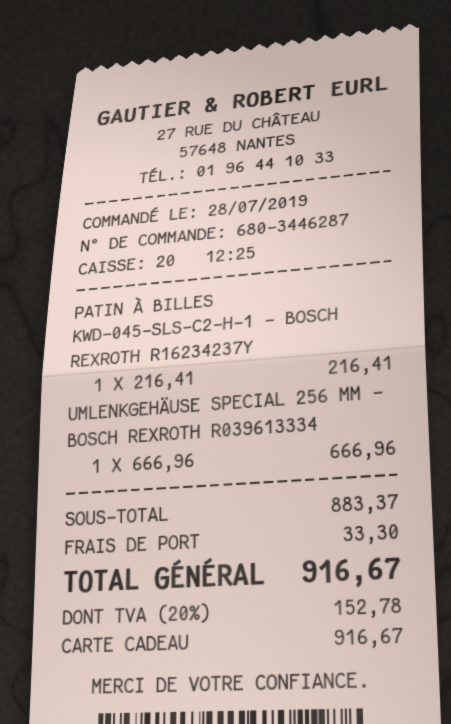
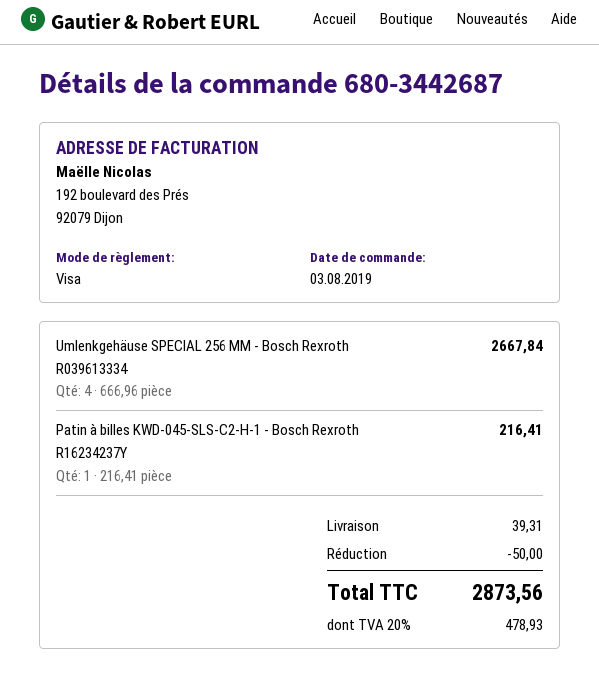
order number: 680-3446287 -> 680-3442687
order date: 2019-07-28 -> 2019-08-03
payment method: gift card -> Visa
UMLENKGEHÄUSE SPECIAL 256 MM - BOSCH REXROTH R039613334: 1 x 666.96 = 666.96 -> 4 x 666.96 = 2667.84
discount: none -> 50.00
shipping: 33.30 -> 39.31
tax: 20% = 152.78 -> 20% = 478.93
total: 916.67 -> 2873.56

